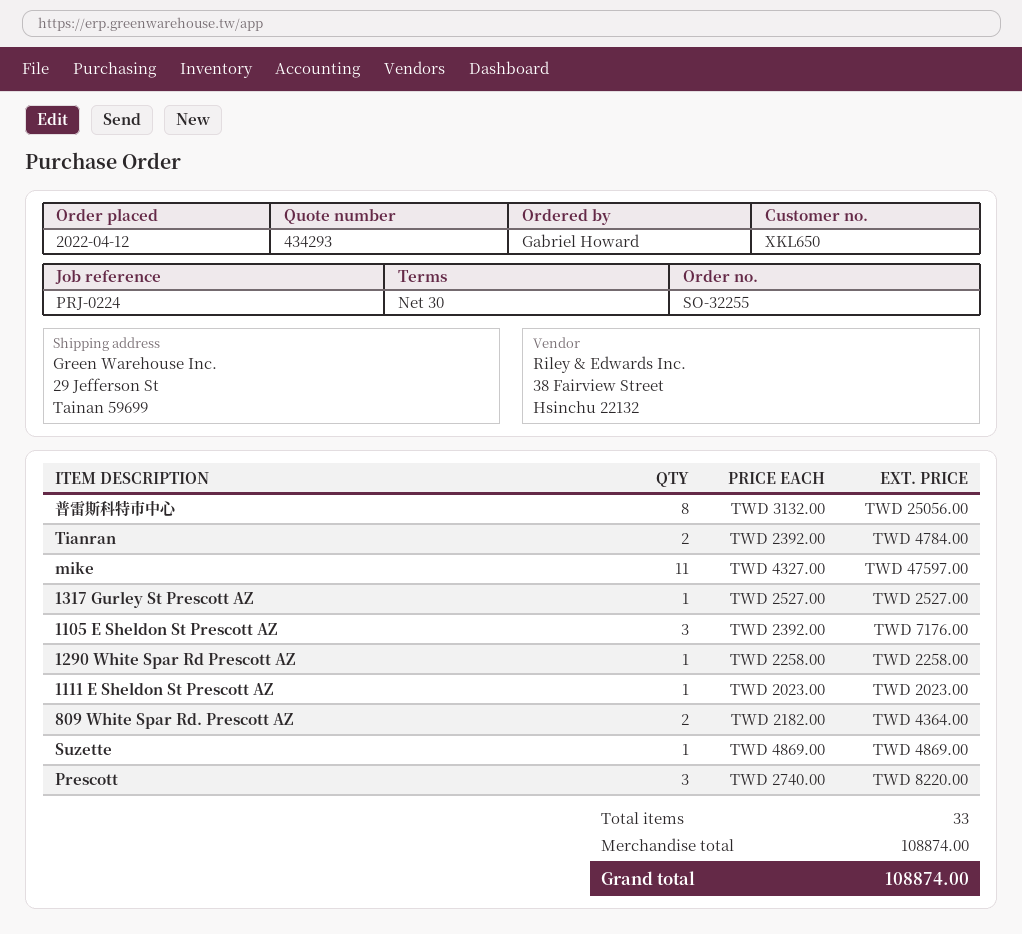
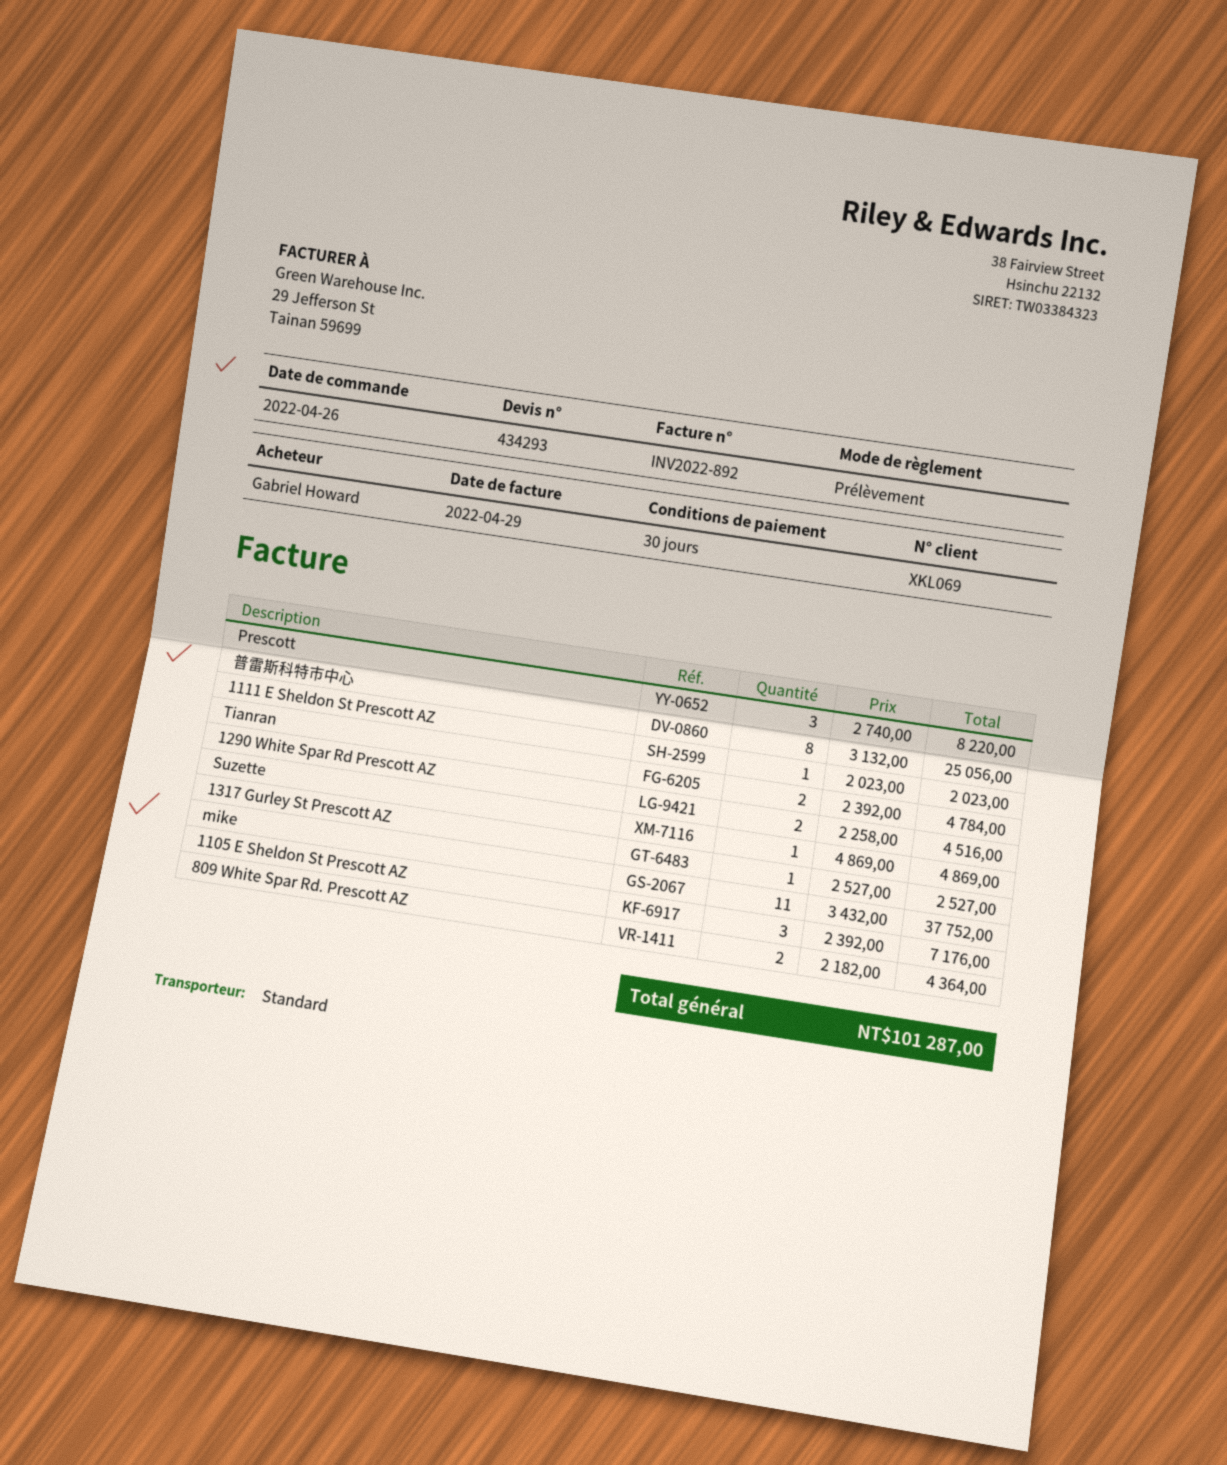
order date: 2022-04-12 -> 2022-04-26
customer number: XKL650 -> XKL069
mike: 11 x 4327.00 = 47597.00 -> 11 x 3432.00 = 37752.00
1290 White Spar Rd Prescott AZ: 1 x 2258.00 = 2258.00 -> 2 x 2258.00 = 4516.00
total: 108874.00 -> 101287.00

